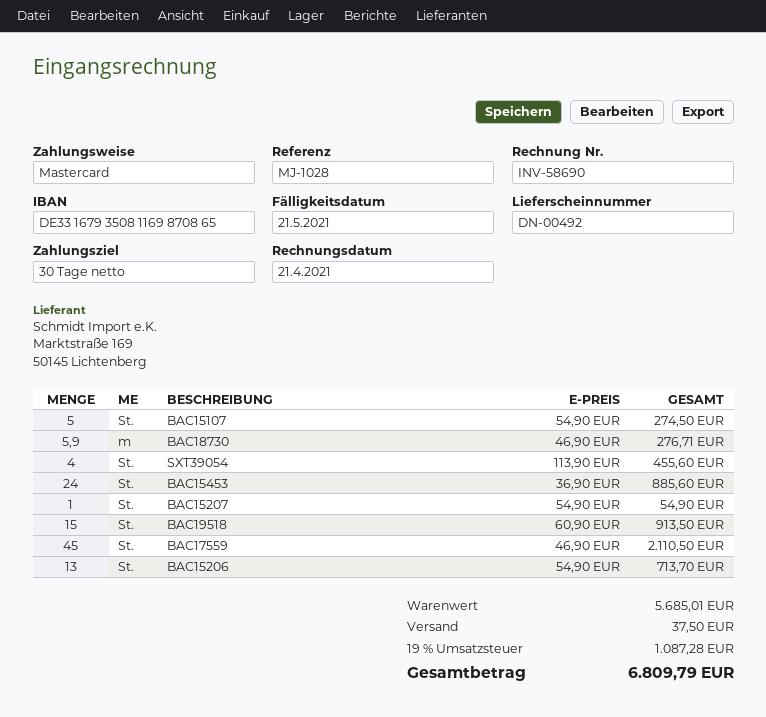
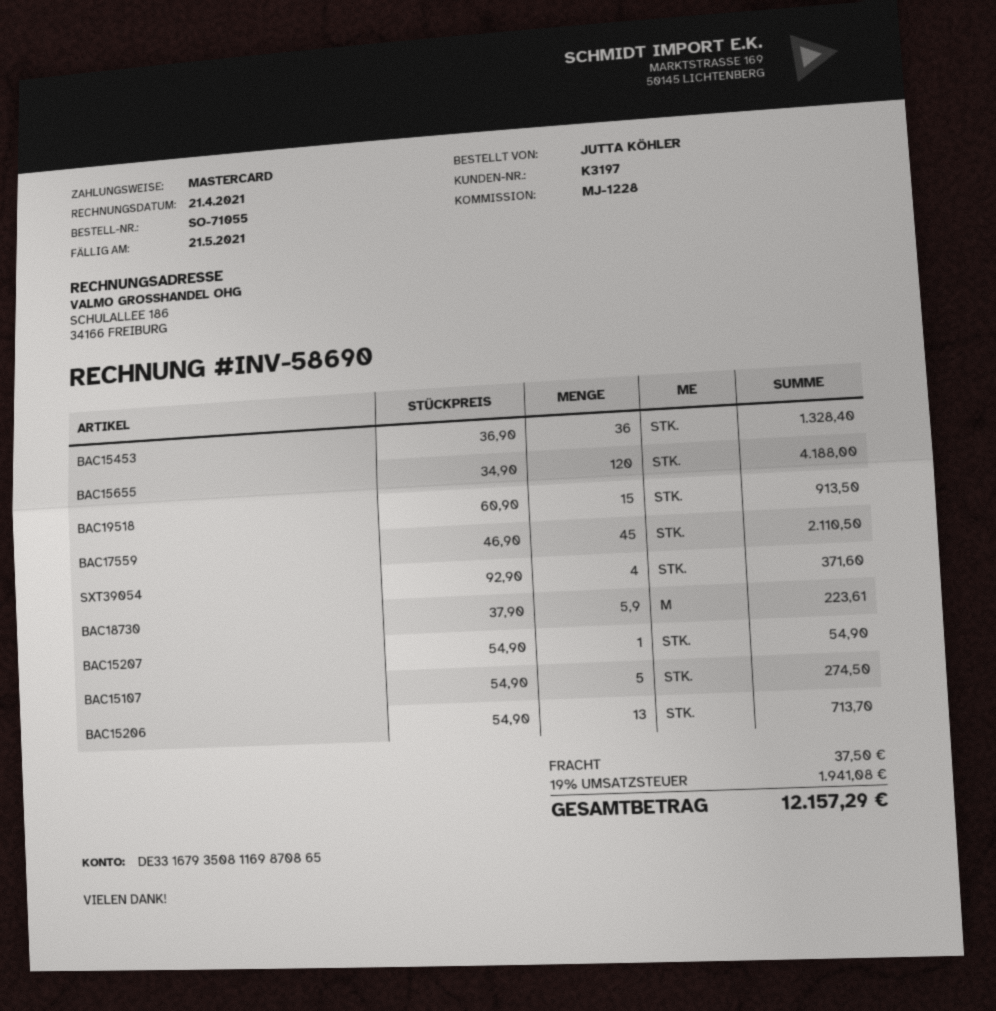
reference: MJ-1028 -> MJ-1228
BAC18730: 5.9 x 46.90 = 276.71 -> 5.9 x 37.90 = 223.61
SXT39054: 4 x 113.90 = 455.60 -> 4 x 92.90 = 371.60
BAC15453: 24 x 36.90 = 885.60 -> 36 x 36.90 = 1328.40
BAC15655: none -> 120 x 34.90 = 4188.00
tax: 19% = 1087.28 -> 19% = 1941.08
total: 6809.79 -> 12157.29

